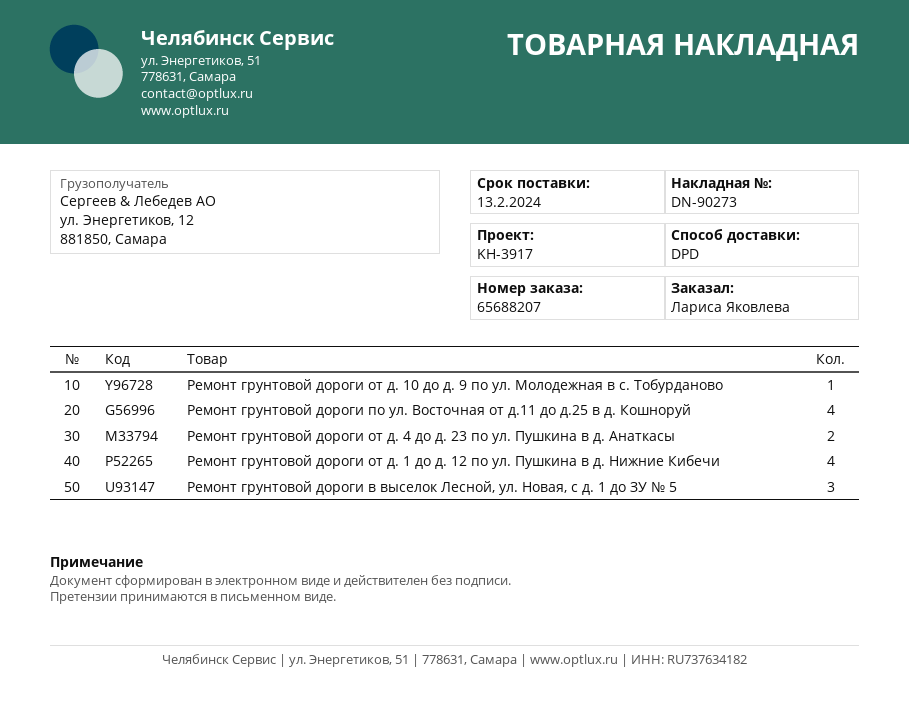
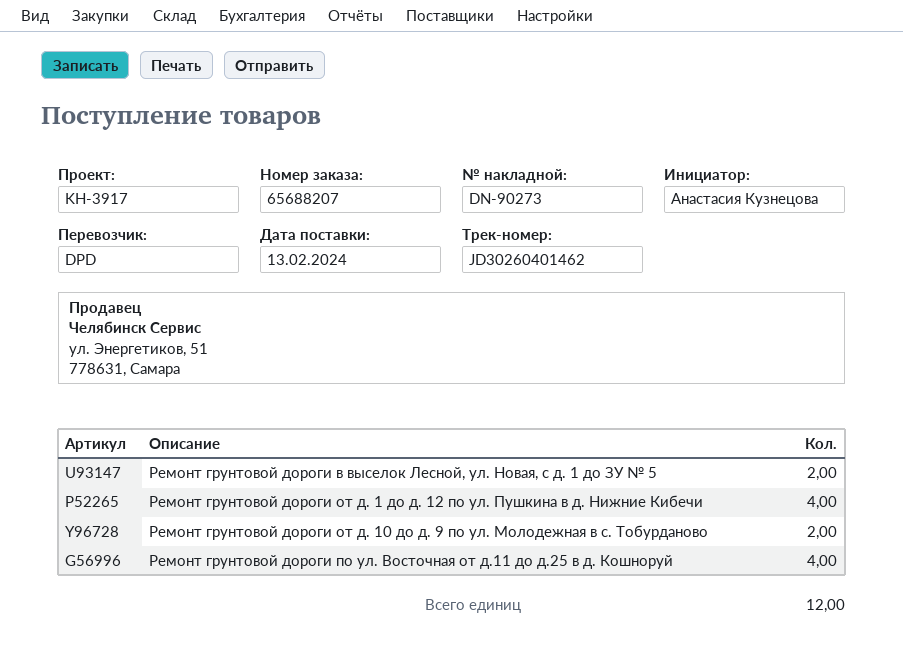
ordered by: Лариса Яковлева -> Анастасия Кузнецова
Ремонт грунтовой дороги от д. 10 до д. 9 по ул. Молодежная в с. Тобурданово: 1 -> 2
Ремонт грунтовой дороги от д. 4 до д. 23 по ул. Пушкина в д. Анаткасы: 2 -> none
Ремонт грунтовой дороги в выселок Лесной, ул. Новая, с д. 1 до ЗУ № 5: 3 -> 2

